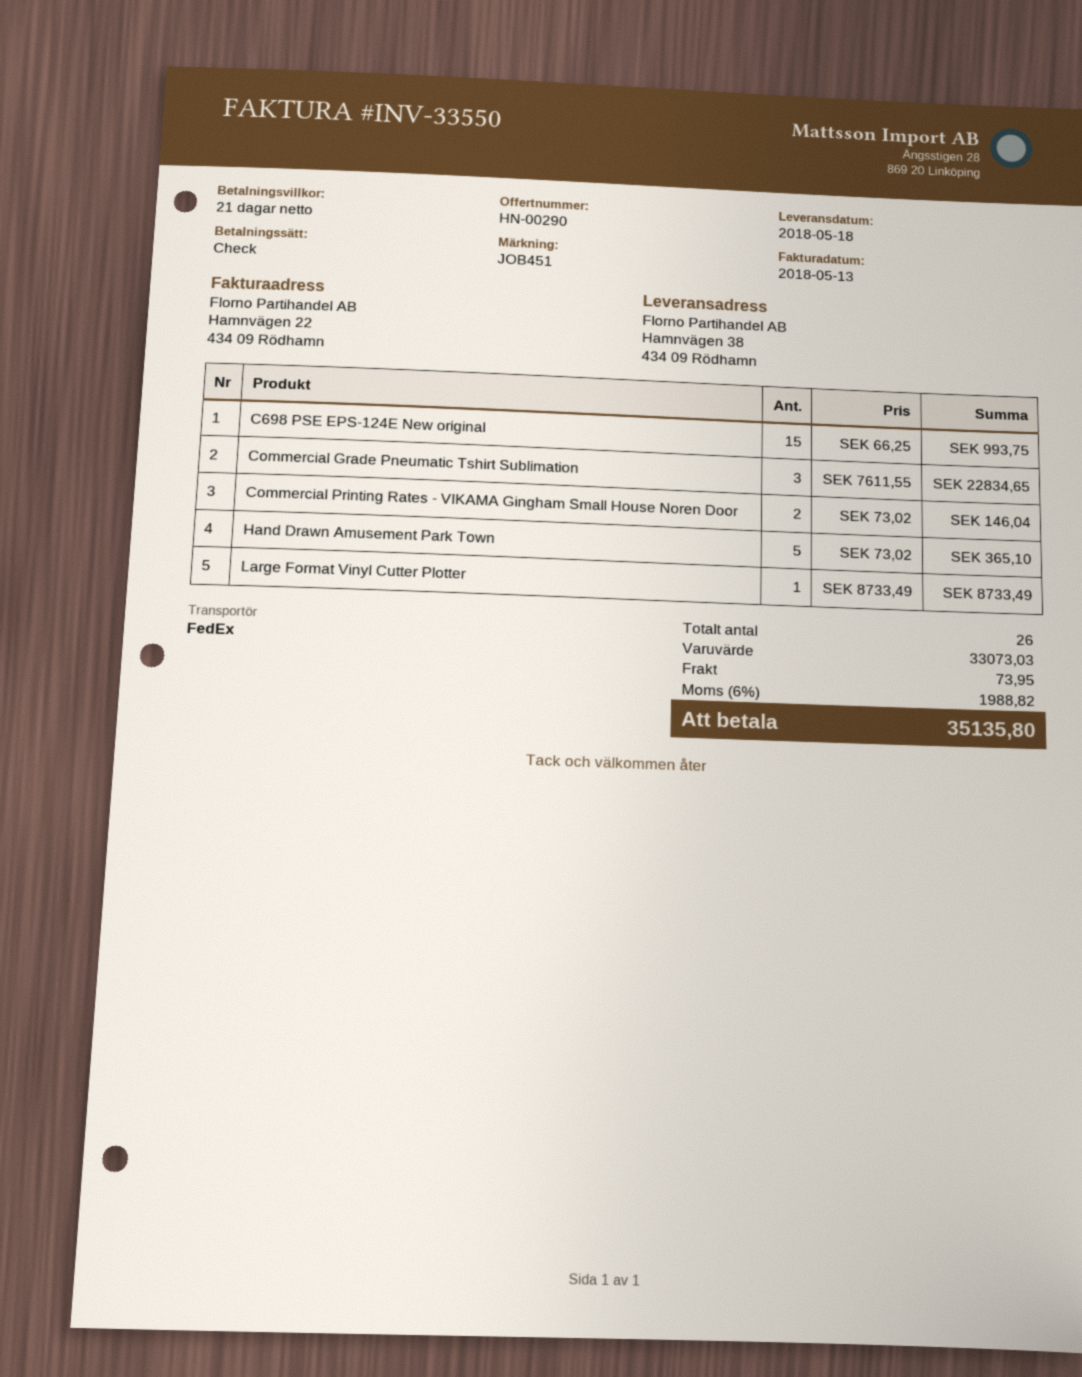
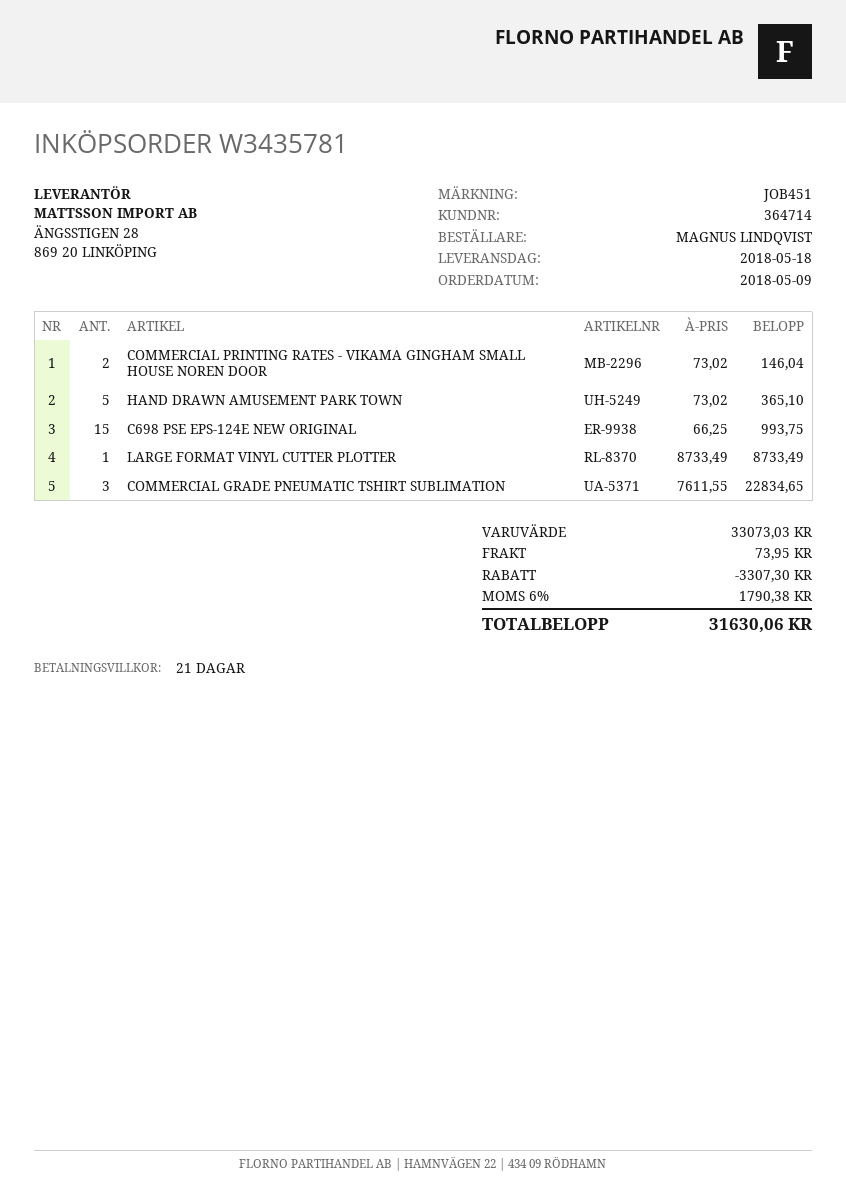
discount: none -> 3307.30
tax: 6% = 1988.82 -> 6% = 1790.38
total: 35135.80 -> 31630.06

